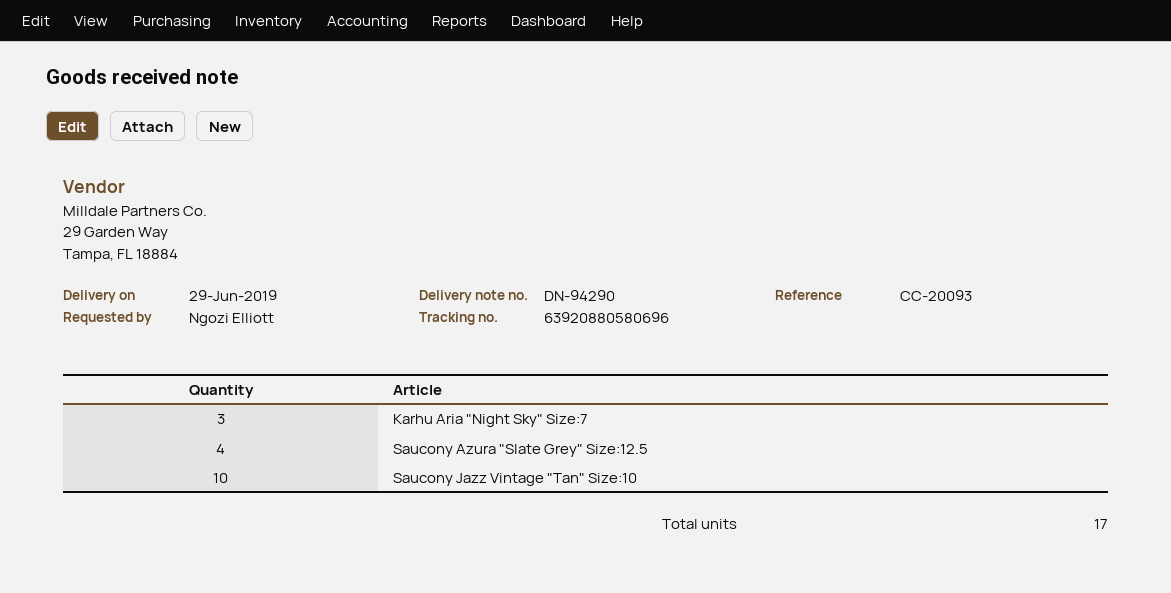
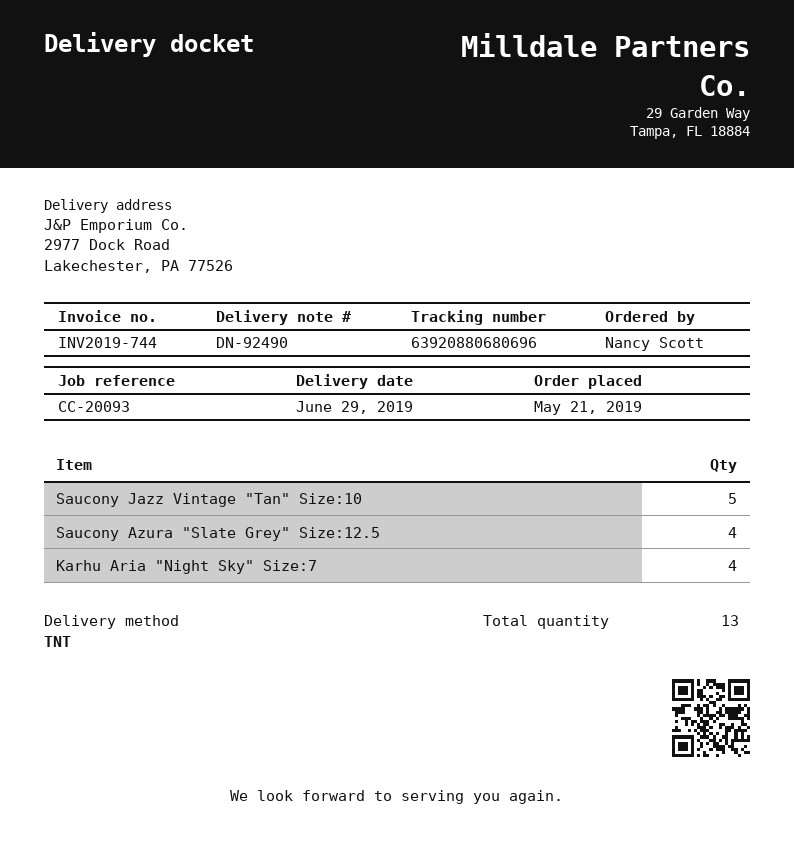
delivery note number: DN-94290 -> DN-92490
ordered by: Ngozi Elliott -> Nancy Scott
tracking number: 63920880580696 -> 63920880680696
Karhu Aria "Night Sky" Size:7: 3 -> 4
Saucony Jazz Vintage "Tan" Size:10: 10 -> 5
total quantity: 17 -> 13

